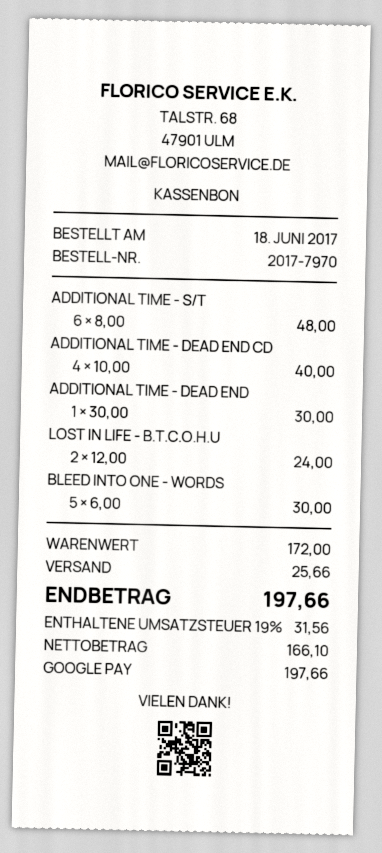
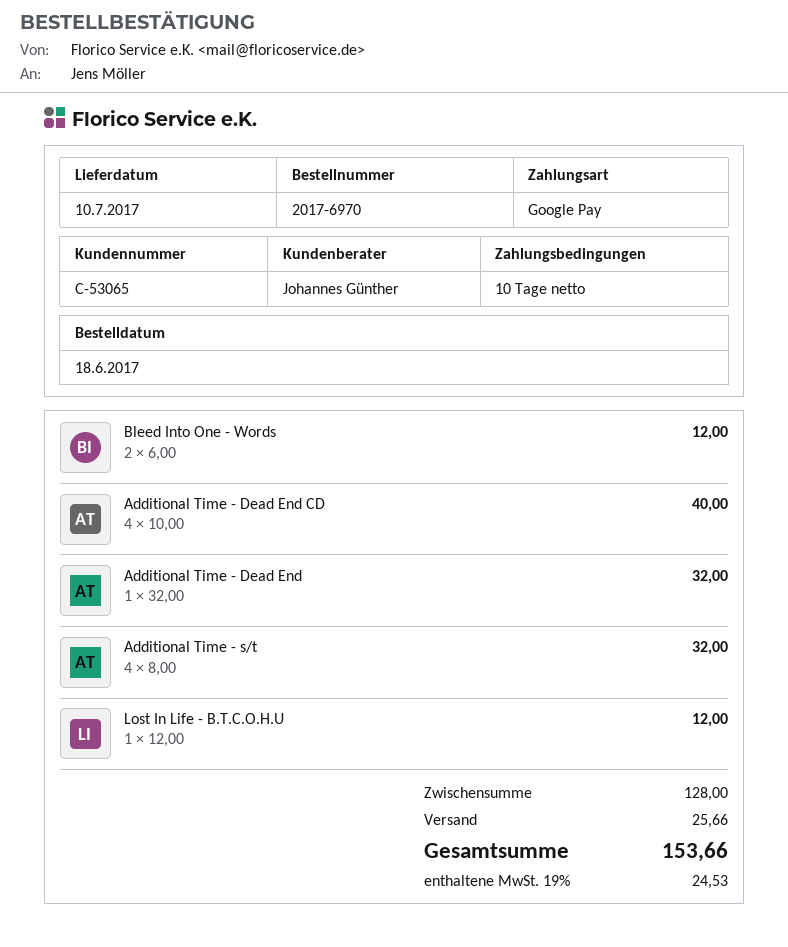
order number: 2017-7970 -> 2017-6970
ADDITIONAL TIME - S/T: 6 x 8.00 = 48.00 -> 4 x 8.00 = 32.00
ADDITIONAL TIME - DEAD END: 1 x 30.00 = 30.00 -> 1 x 32.00 = 32.00
LOST IN LIFE - B.T.C.O.H.U: 2 x 12.00 = 24.00 -> 1 x 12.00 = 12.00
BLEED INTO ONE - WORDS: 5 x 6.00 = 30.00 -> 2 x 6.00 = 12.00
subtotal: 172.00 -> 128.00
tax: 19% = 31.56 -> 19% = 24.53
total: 197.66 -> 153.66

